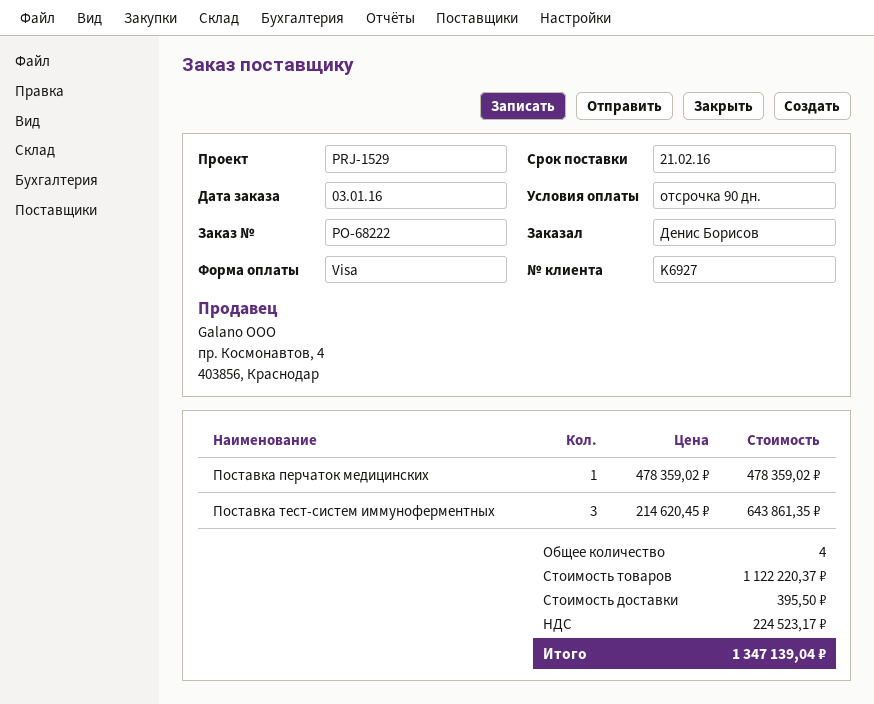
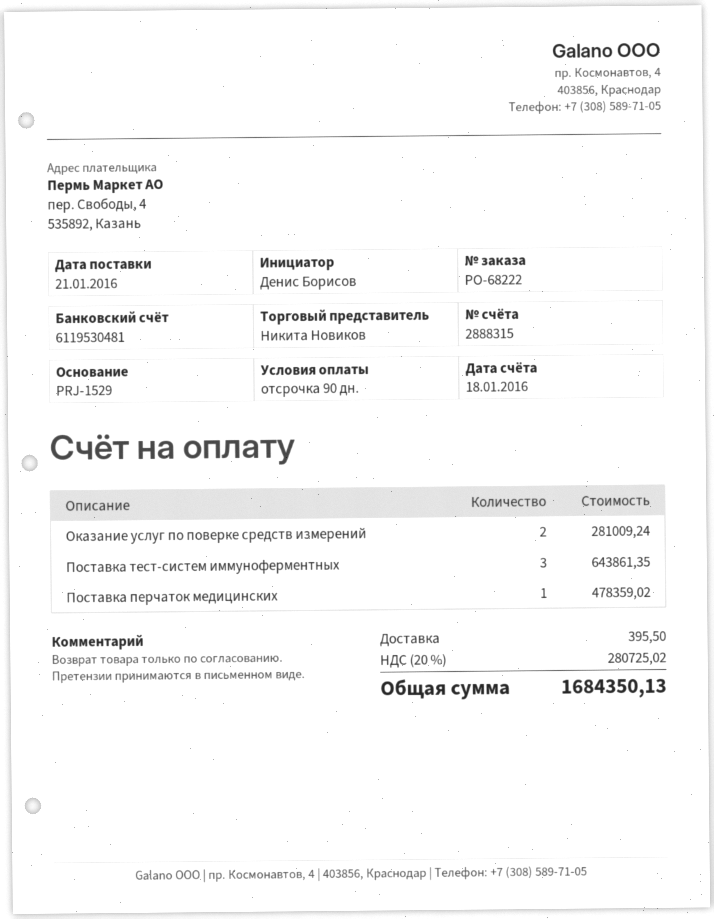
delivery date: 2016-02-21 -> 2016-01-21
Оказание услуг по поверке средств измерений: none -> 2 for 281009.24
tax: 224523.17 -> 280725.02
total: 1347139.04 -> 1684350.13

